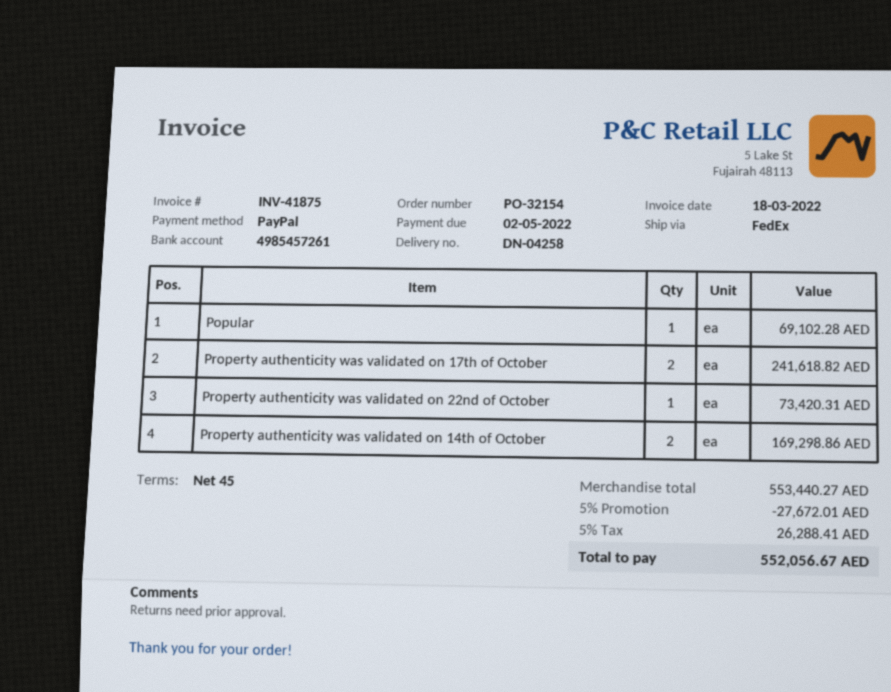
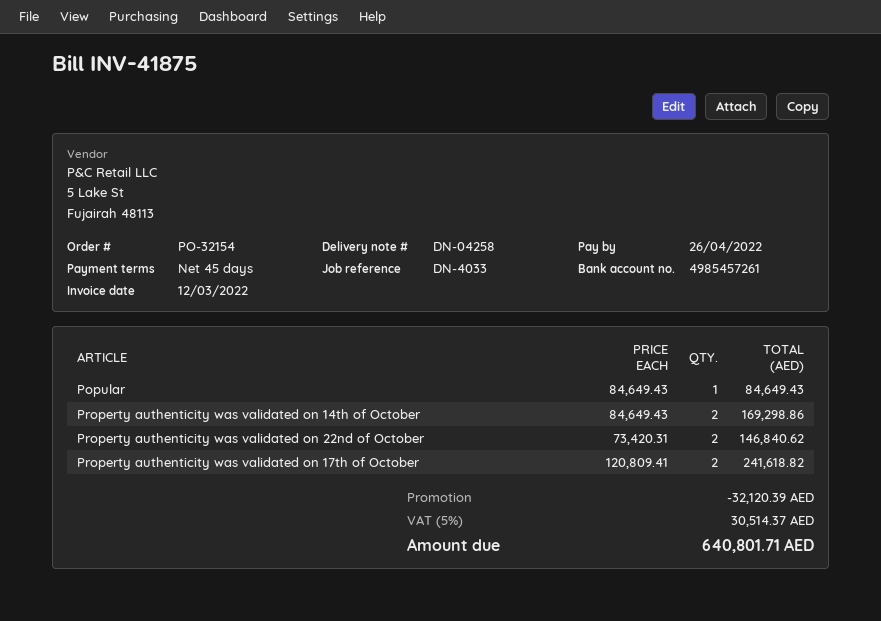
invoice date: 2022-03-18 -> 2022-03-12
due date: 2022-05-02 -> 2022-04-26
Popular: 1 for 69102.28 -> 1 for 84649.43
Property authenticity was validated on 22nd of October: 1 for 73420.31 -> 2 for 146840.62
discount: 27672.01 -> 32120.39
tax: 5% = 26288.41 -> 5% = 30514.37
total: 552056.67 -> 640801.71

